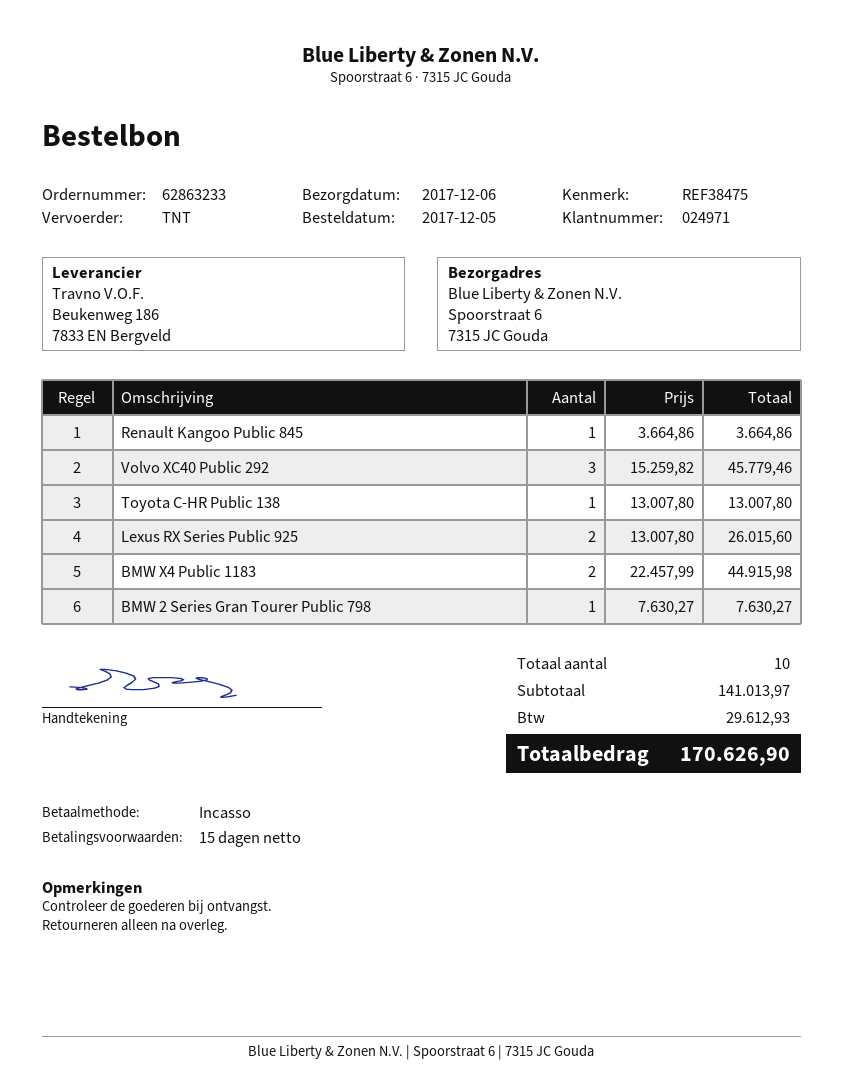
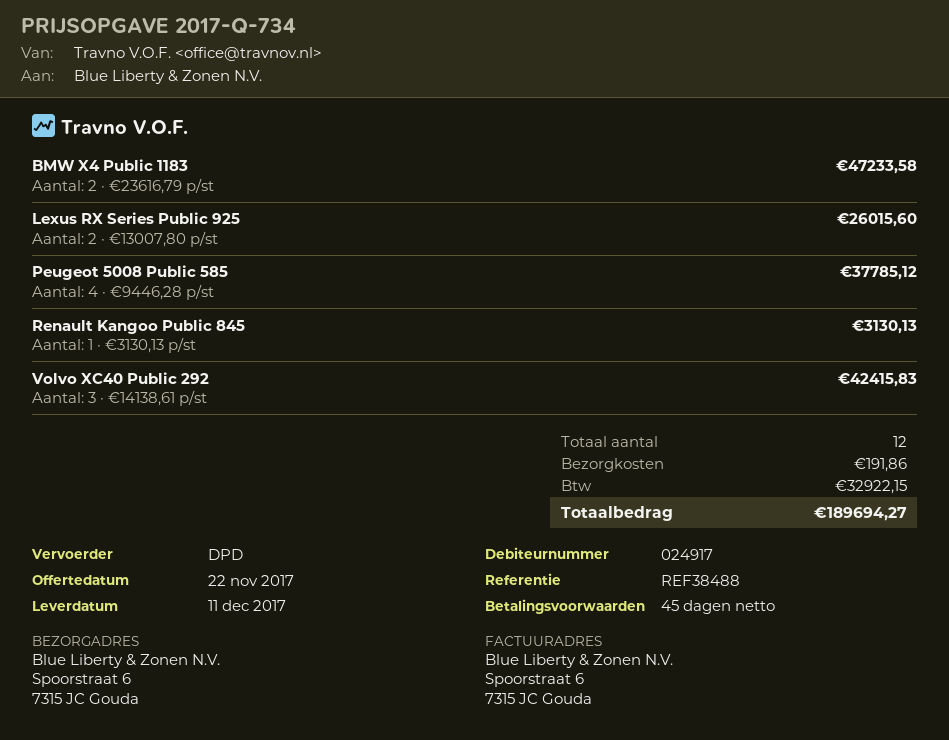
delivery date: 2017-12-06 -> 2017-12-11
payment terms: 15 days -> 45 days
customer number: 024971 -> 024917
reference: REF38475 -> REF38488
shipping method: TNT -> DPD
Renault Kangoo Public 845: 1 x 3664.86 = 3664.86 -> 1 x 3130.13 = 3130.13
Volvo XC40 Public 292: 3 x 15259.82 = 45779.46 -> 3 x 14138.61 = 42415.83
Toyota C-HR Public 138: 1 x 13007.80 = 13007.80 -> none
BMW X4 Public 1183: 2 x 22457.99 = 44915.98 -> 2 x 23616.79 = 47233.58
BMW 2 Series Gran Tourer Public 798: 1 x 7630.27 = 7630.27 -> none
Peugeot 5008 Public 585: none -> 4 x 9446.28 = 37785.12
total quantity: 10 -> 12
shipping: none -> 191.86
tax: 29612.93 -> 32922.15
total: 170626.90 -> 189694.27

